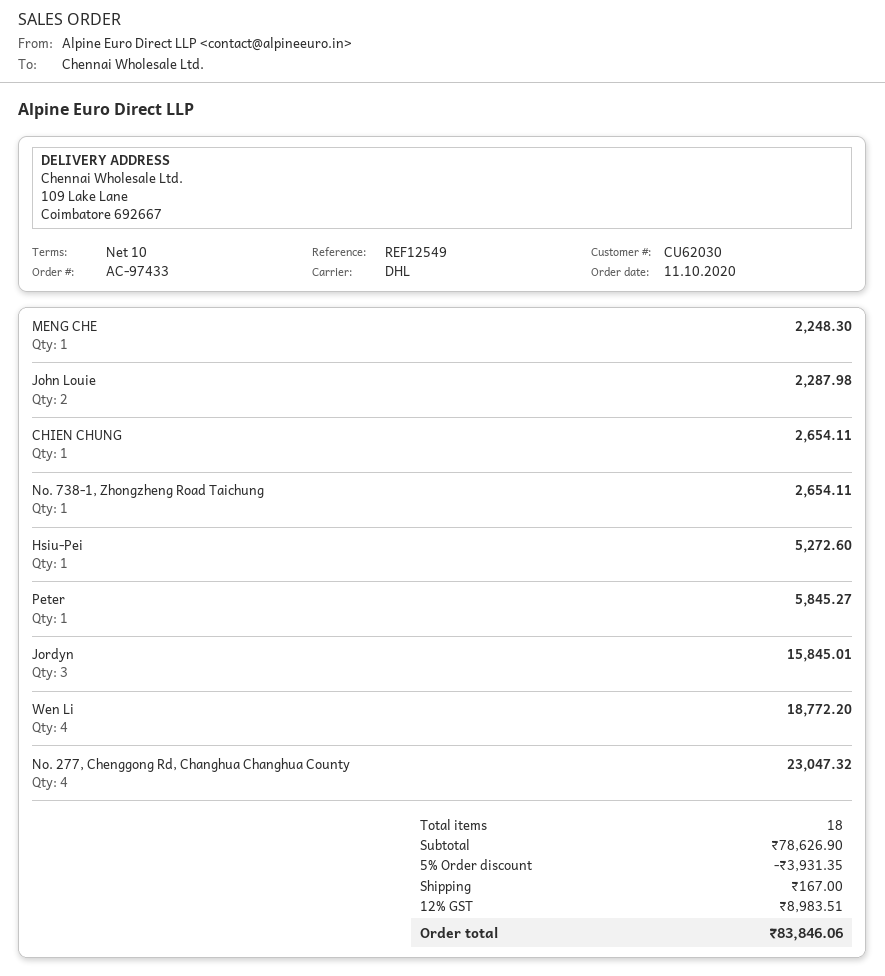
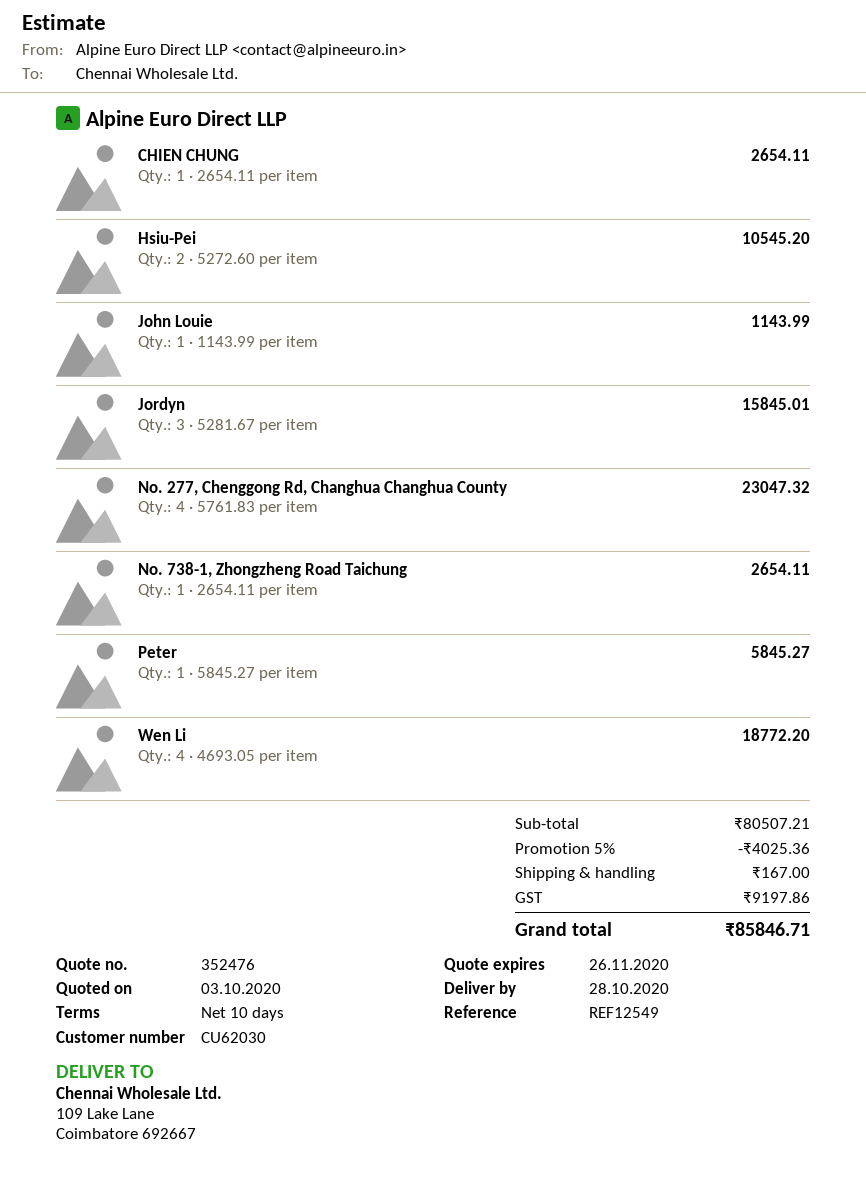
MENG CHE: 1 for 2248.30 -> none
John Louie: 2 for 2287.98 -> 1 for 1143.99
Hsiu-Pei: 1 for 5272.60 -> 2 for 10545.20
subtotal: 78626.90 -> 80507.21
discount: 5% = 3931.35 -> 5% = 4025.36
tax: 8983.51 -> 9197.86
total: 83846.06 -> 85846.71

